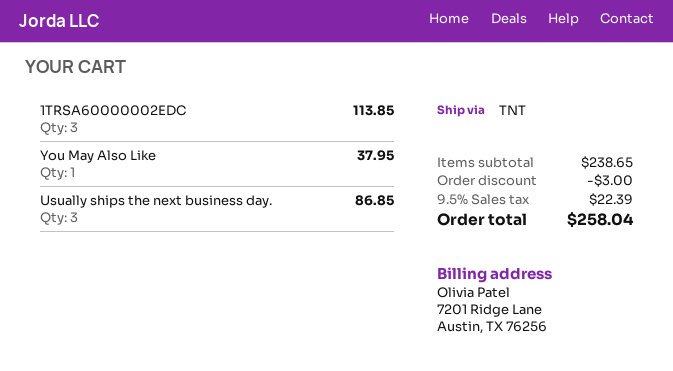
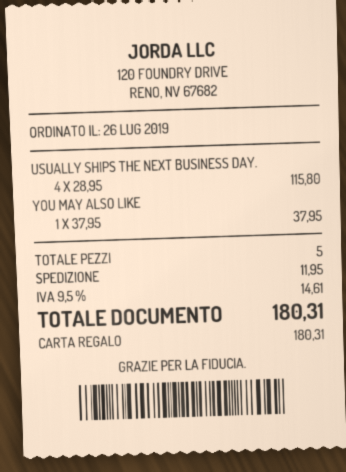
1TRSA60000002EDC: 3 for 113.85 -> none
Usually ships the next business day.: 3 for 86.85 -> 4 for 115.80
discount: 3.00 -> none
shipping: none -> 11.95
tax: 9.5% = 22.39 -> 9.5% = 14.61
total: 258.04 -> 180.31

